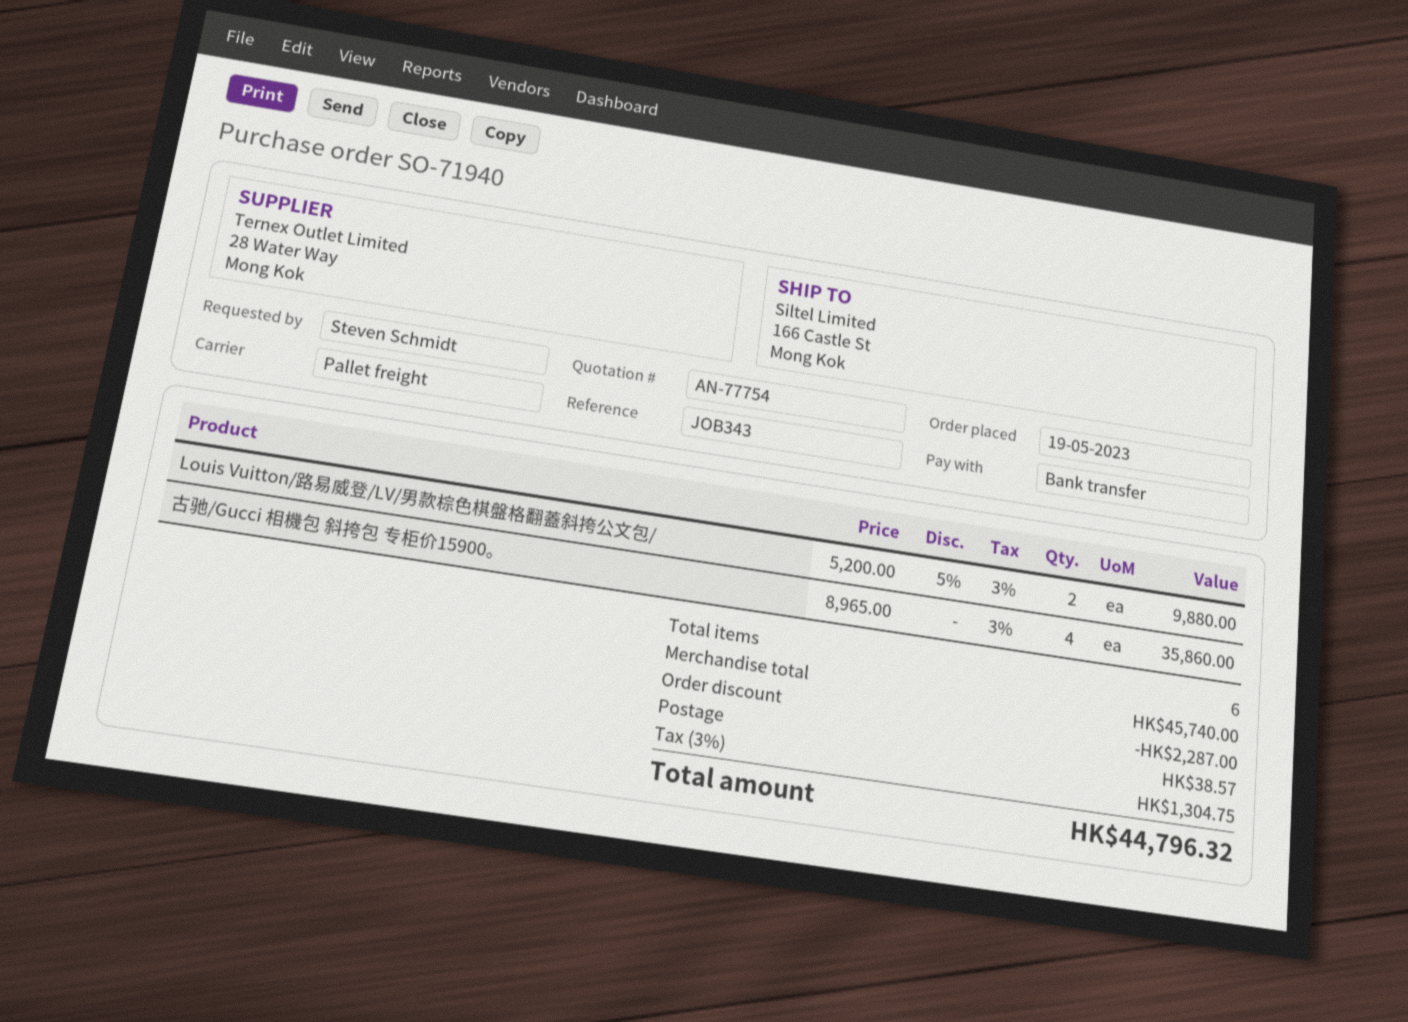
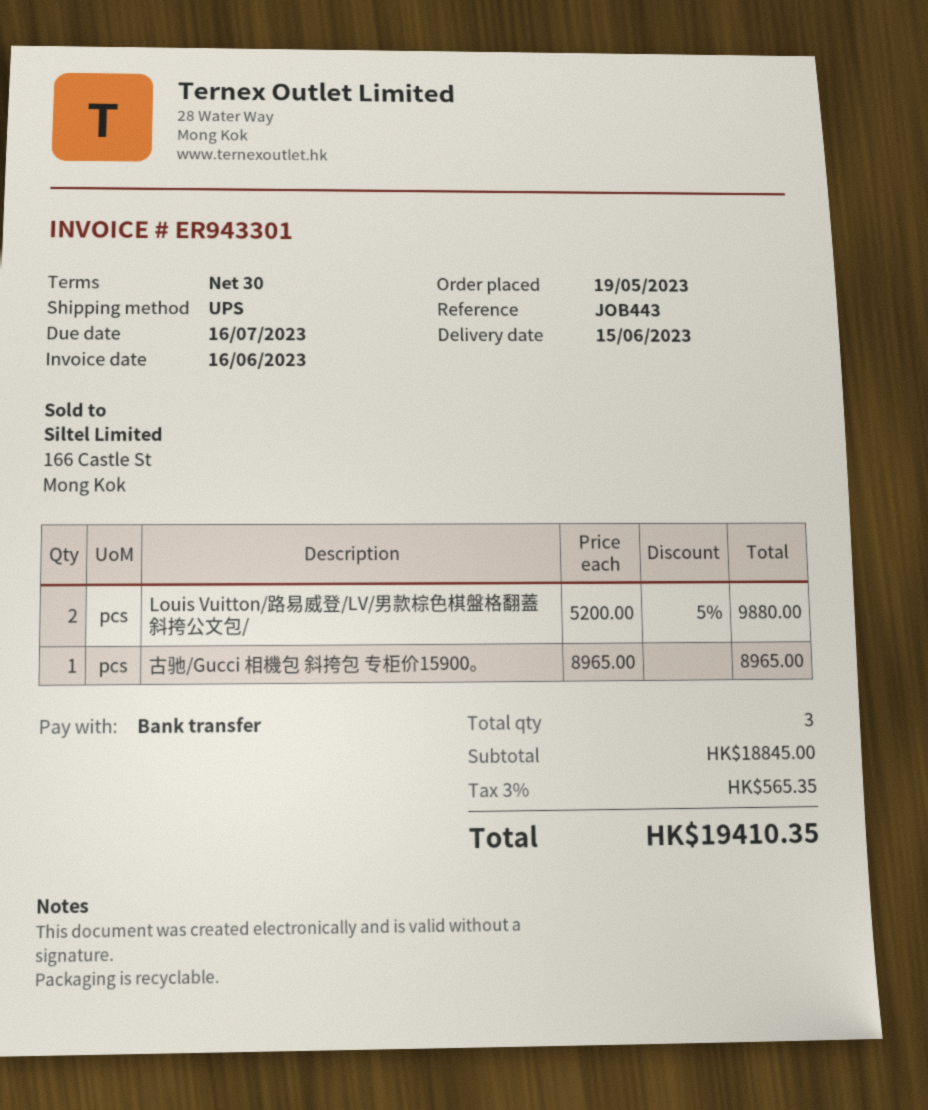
reference: JOB343 -> JOB443
shipping method: pallet freight -> UPS
古驰/Gucci 相機包 斜挎包 专柜价15900。: 4 x 8965.00 = 35860.00 -> 1 x 8965.00 = 8965.00
total quantity: 6 -> 3
subtotal: 45740.00 -> 18845.00
discount: 2287.00 -> none
shipping: 38.57 -> none
tax: 3% = 1304.75 -> 3% = 565.35
total: 44796.32 -> 19410.35

